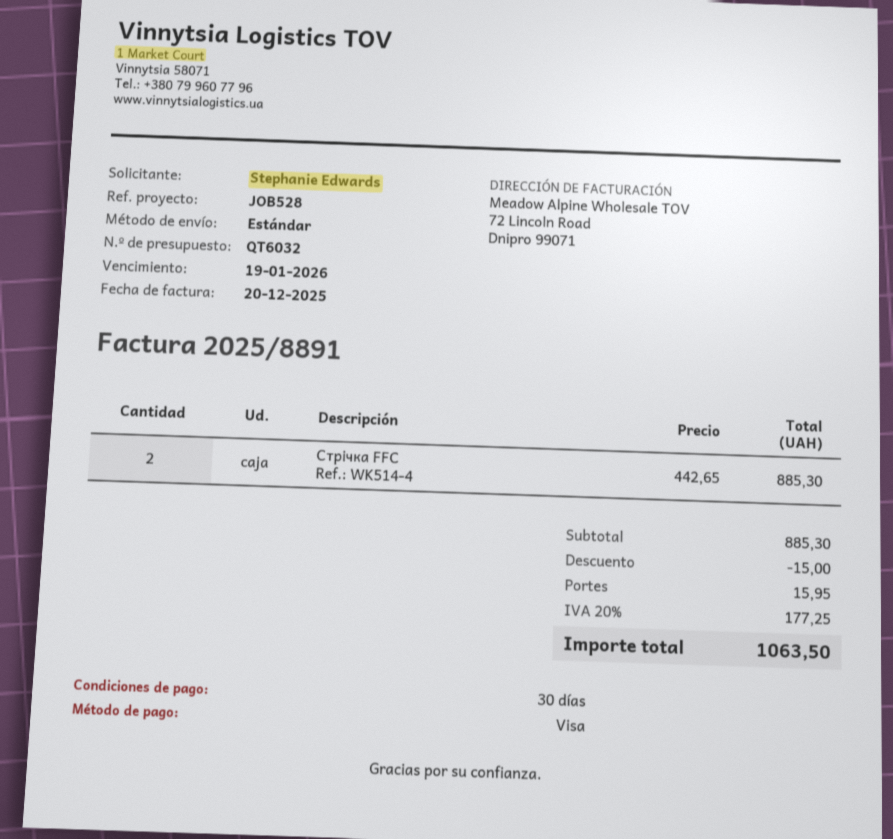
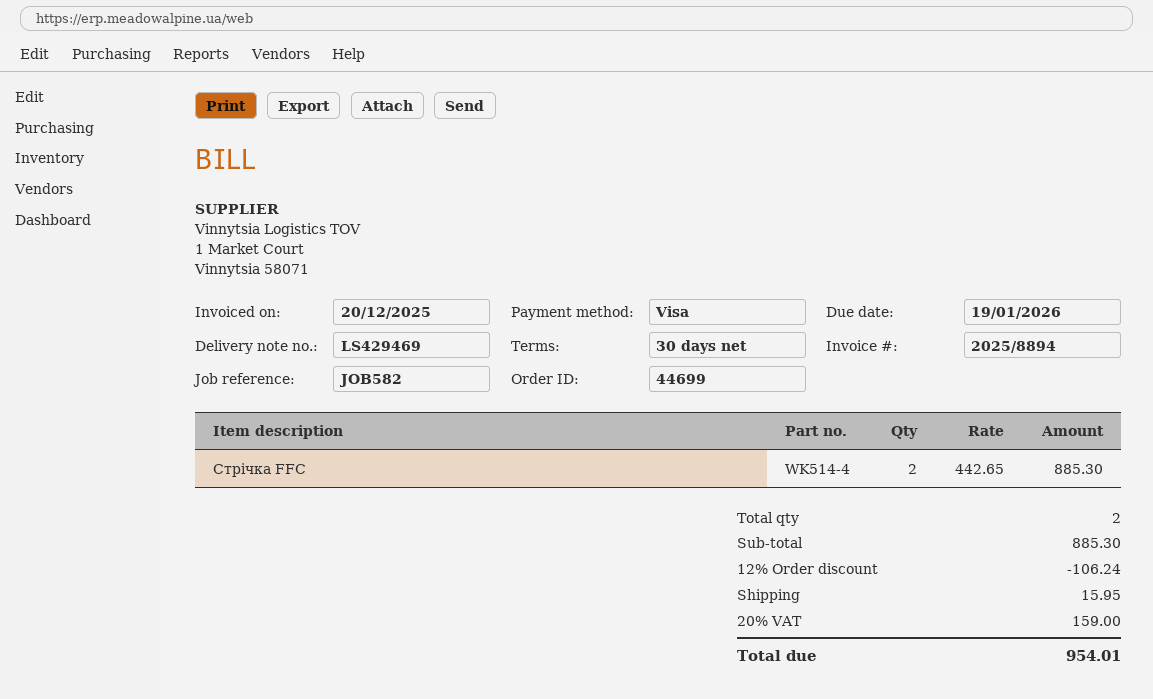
invoice number: 2025/8891 -> 2025/8894
reference: JOB528 -> JOB582
discount: 15.00 -> 106.24
tax: 20% = 177.25 -> 20% = 159.00
total: 1063.50 -> 954.01

